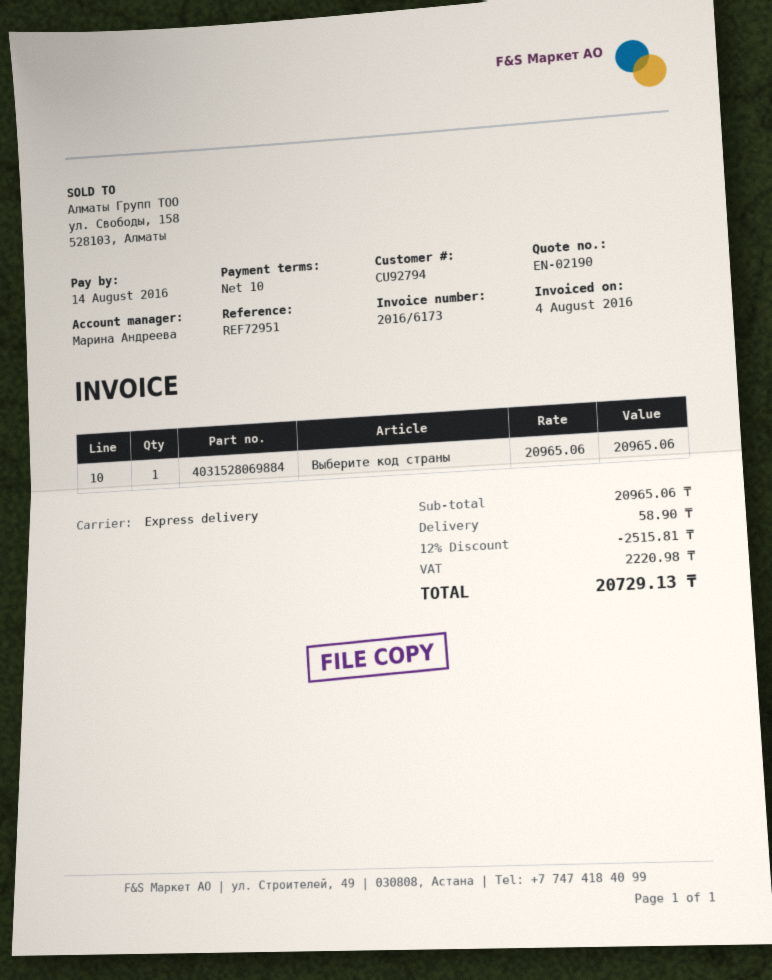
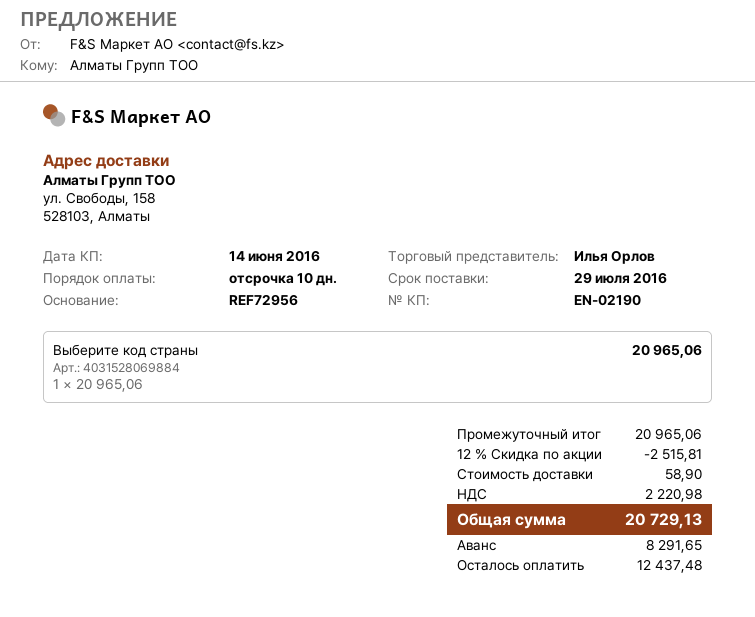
reference: REF72951 -> REF72956
sales rep: Марина Андреева -> Илья Орлов

